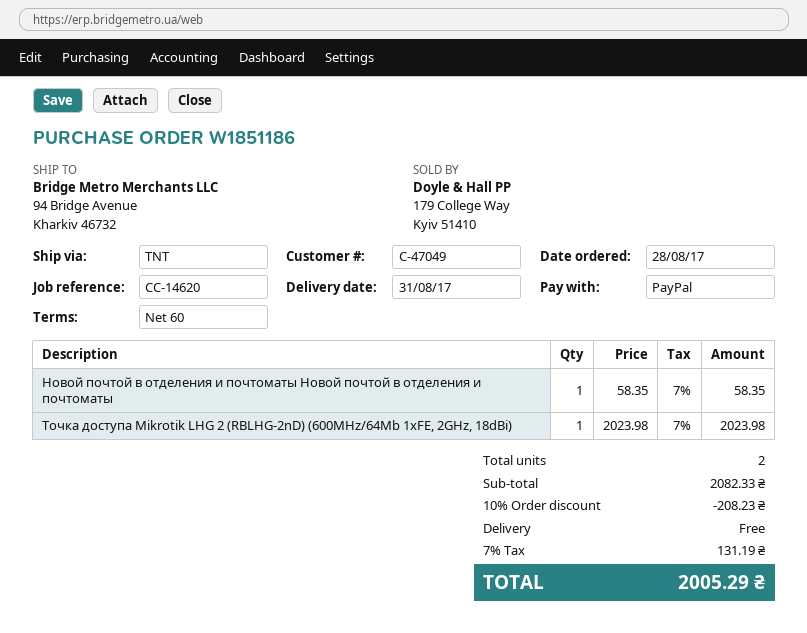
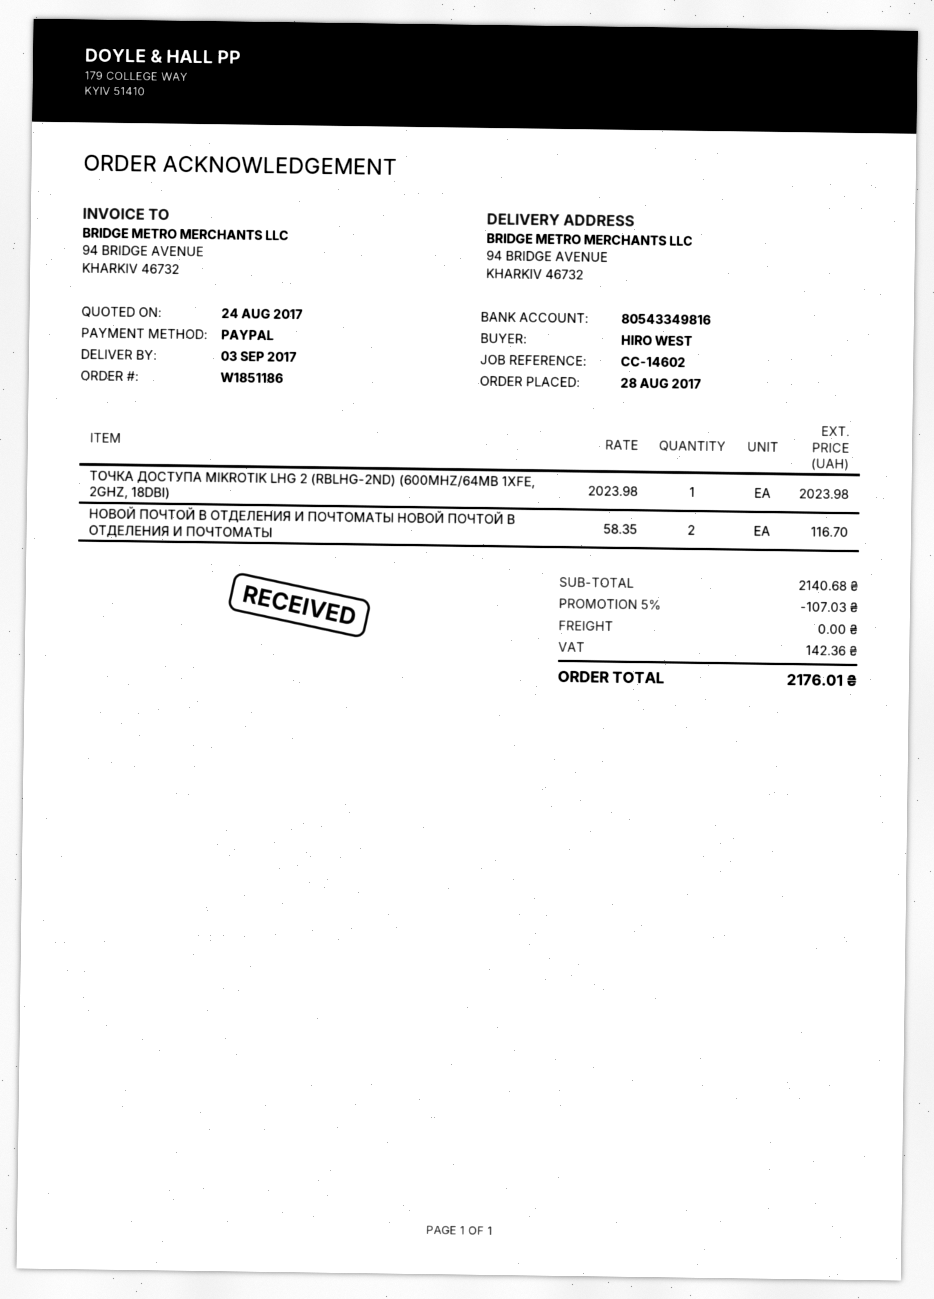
delivery date: 2017-08-31 -> 2017-09-03
reference: CC-14620 -> CC-14602
Новой почтой в отделения и почтоматы Новой почтой в отделения и почтоматы: 1 x 58.35 = 58.35 -> 2 x 58.35 = 116.70
subtotal: 2082.33 -> 2140.68
discount: 10% = 208.23 -> 5% = 107.03
tax: 131.19 -> 142.36
total: 2005.29 -> 2176.01

